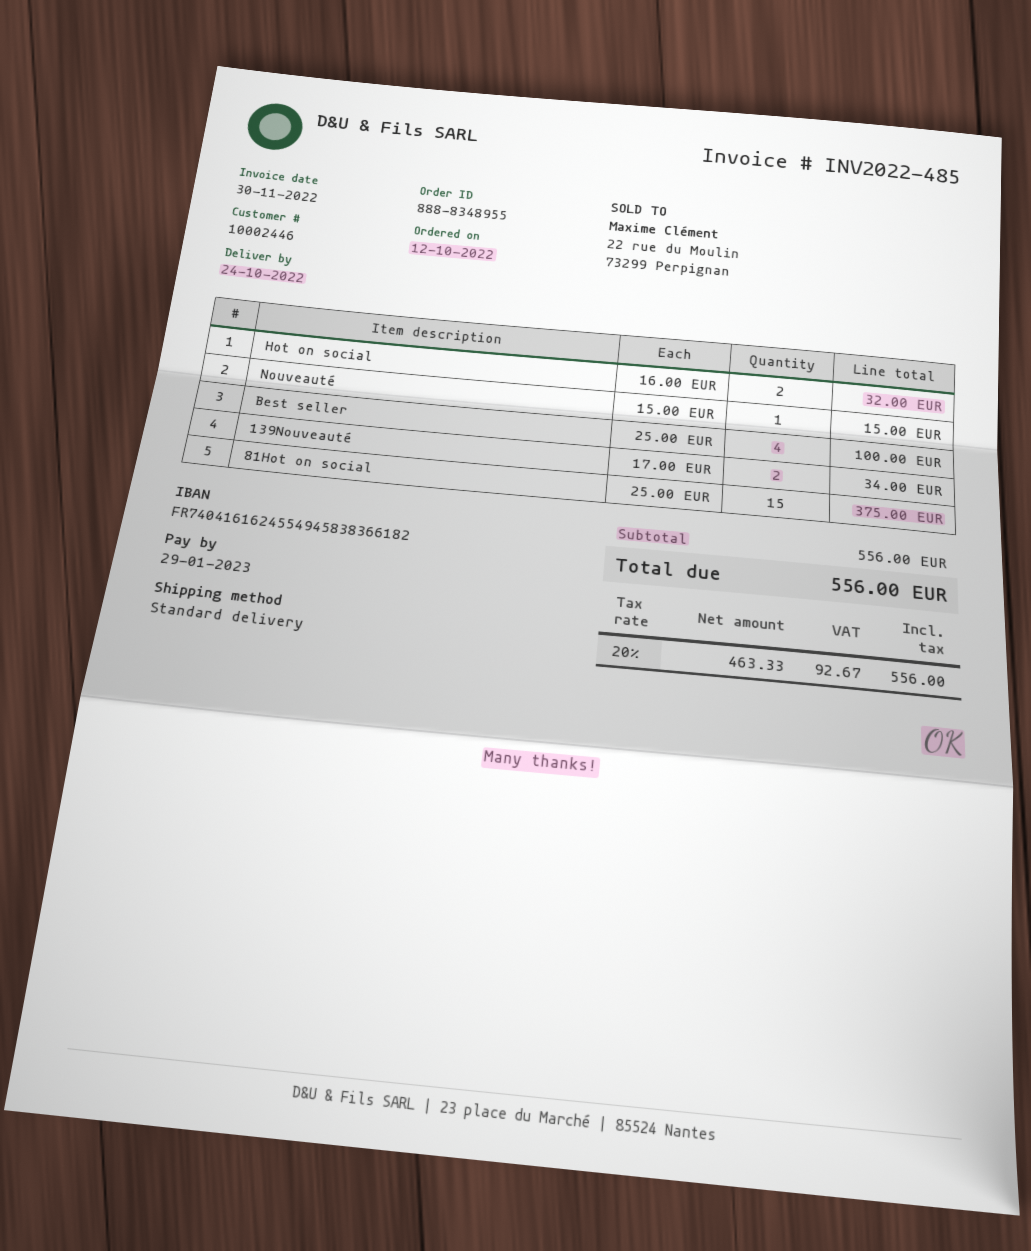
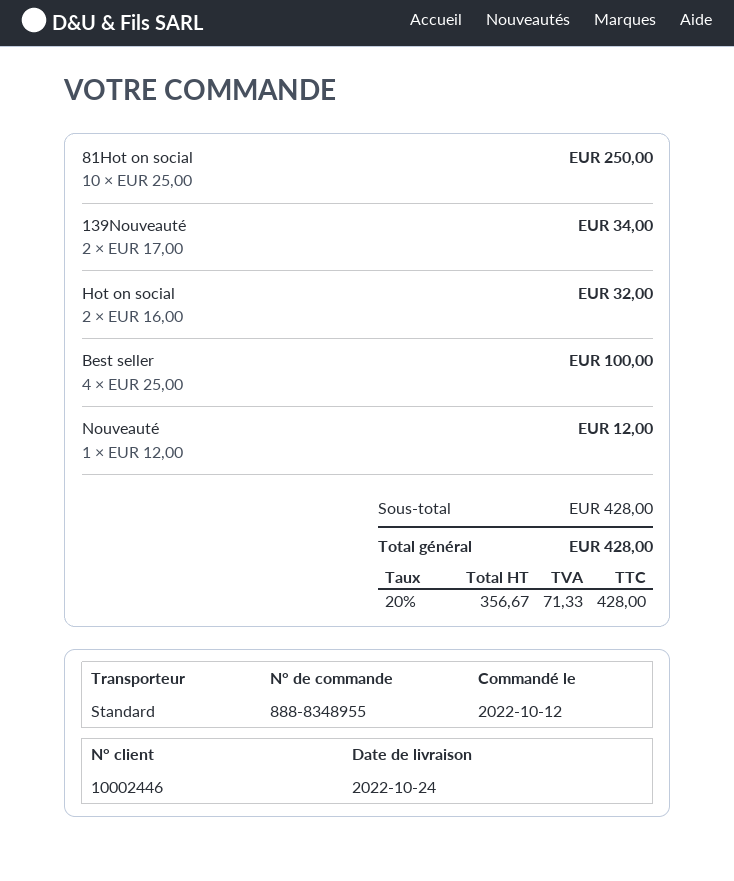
Nouveauté: 1 x 15.00 = 15.00 -> 1 x 12.00 = 12.00
81Hot on social: 15 x 25.00 = 375.00 -> 10 x 25.00 = 250.00
subtotal: 556.00 -> 428.00
net: 463.33 -> 356.67
tax: 20% = 92.67 -> 20% = 71.33
total: 556.00 -> 428.00

